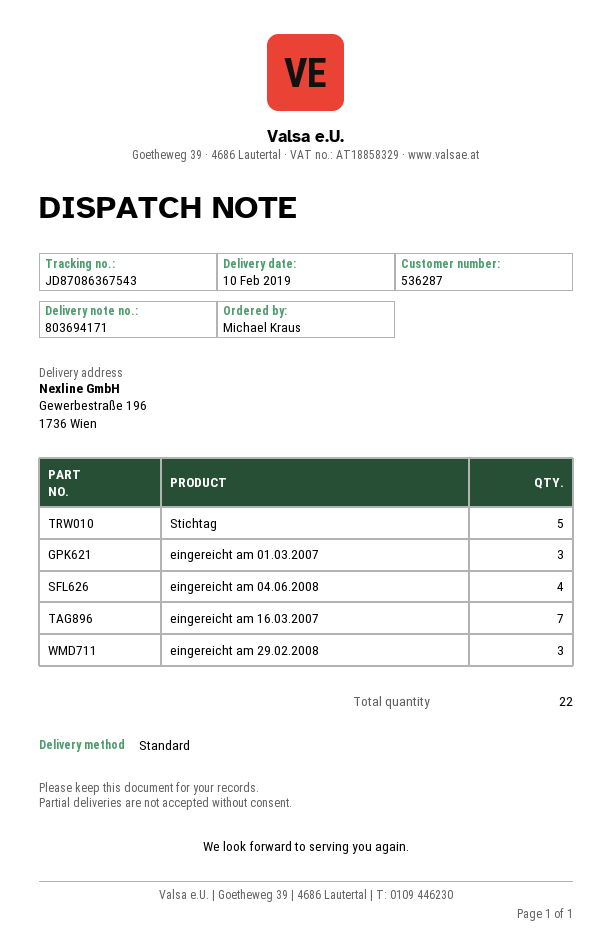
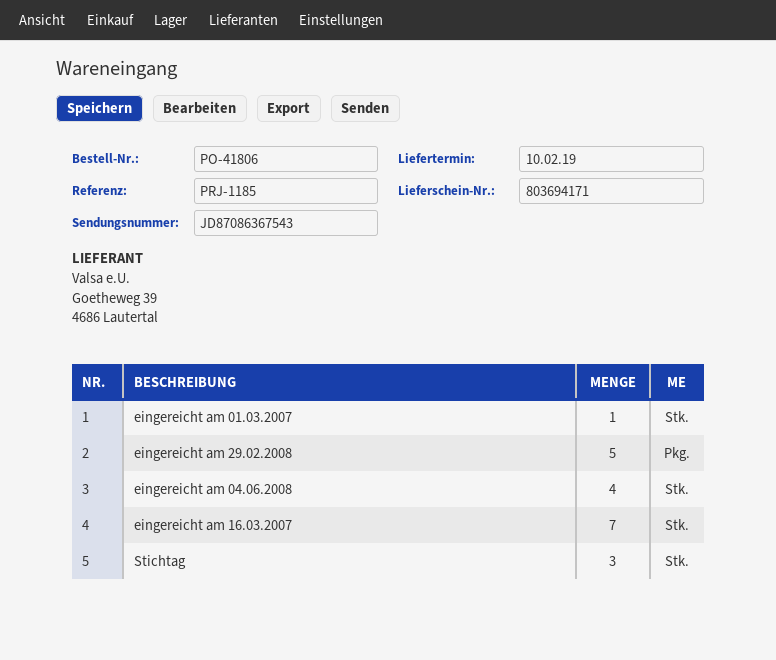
Stichtag: 5 -> 3
eingereicht am 01.03.2007: 3 -> 1
eingereicht am 29.02.2008: 3 -> 5

